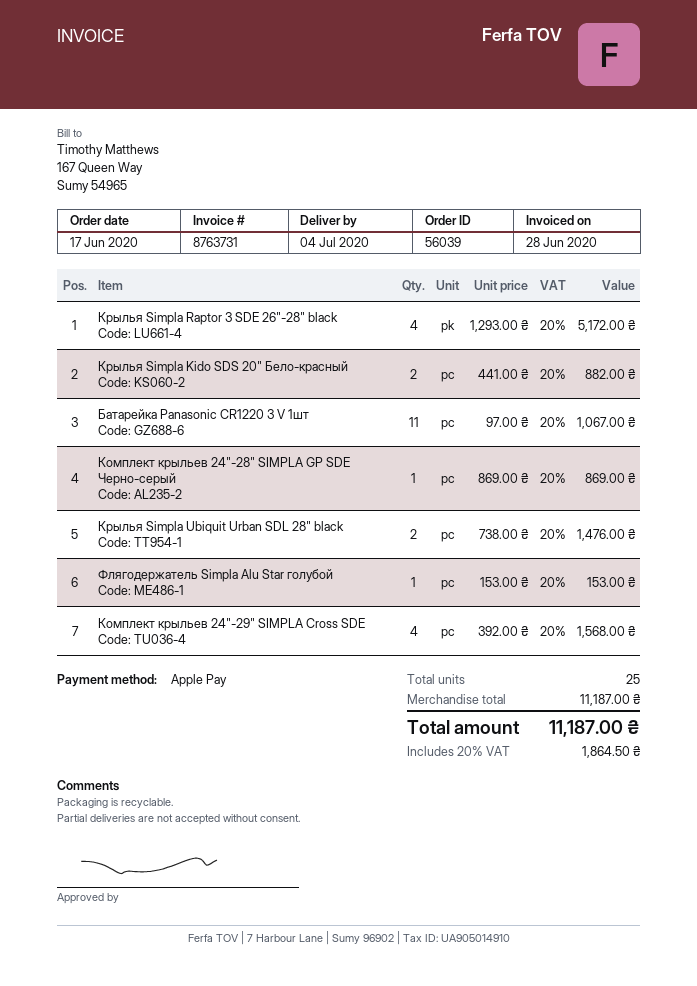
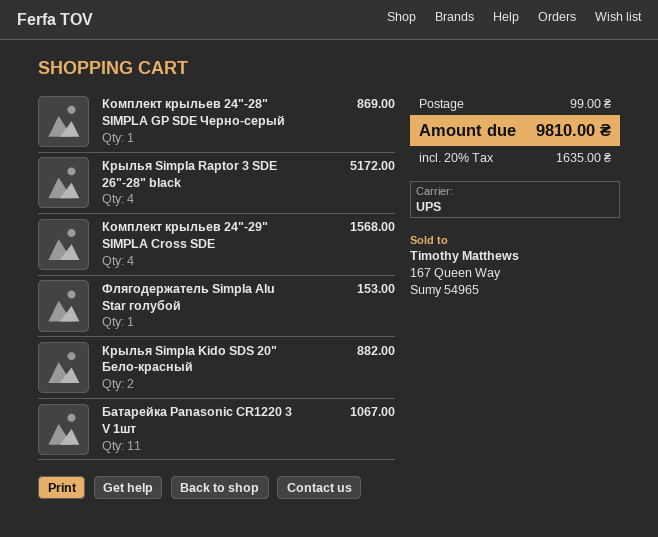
Крылья Simpla Ubiquit Urban SDL 28" black: 2 for 1476.00 -> none
shipping: none -> 99.00
tax: 20% = 1864.50 -> 20% = 1635.00
total: 11187.00 -> 9810.00

